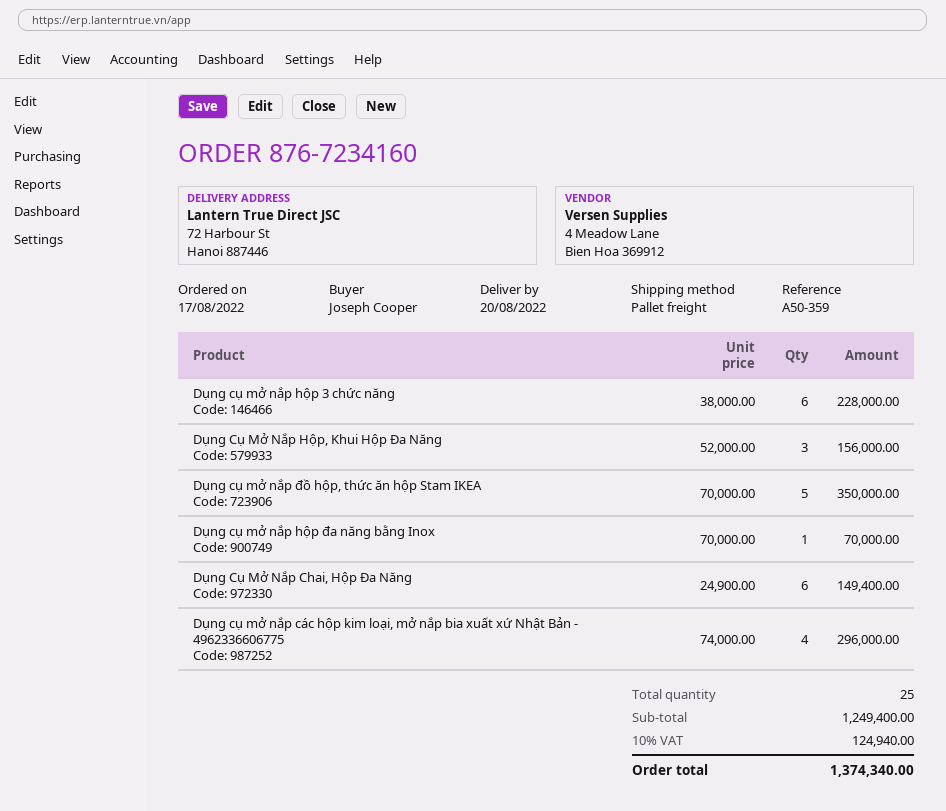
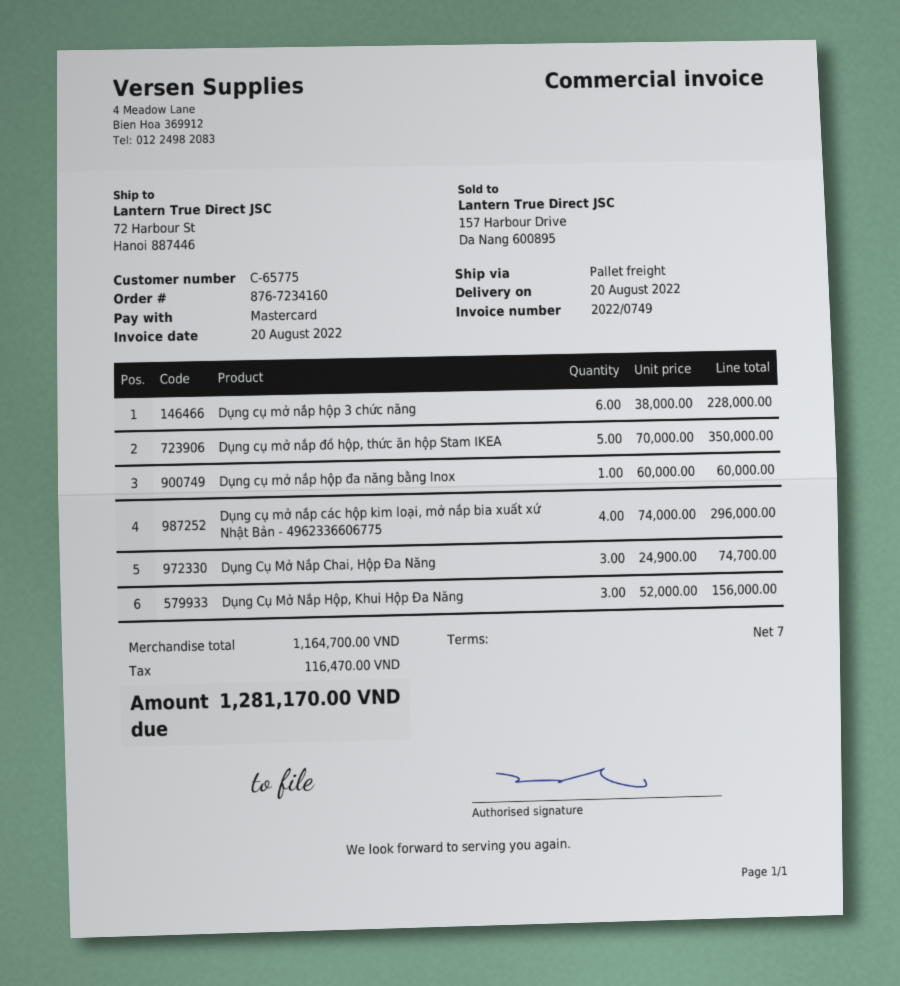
Dụng cụ mở nắp hộp đa năng bằng Inox: 1 x 70000.00 = 70000.00 -> 1 x 60000.00 = 60000.00
Dụng Cụ Mở Nắp Chai, Hộp Đa Năng: 6 x 24900.00 = 149400.00 -> 3 x 24900.00 = 74700.00
subtotal: 1249400.00 -> 1164700.00
tax: 124940.00 -> 116470.00
total: 1374340.00 -> 1281170.00

